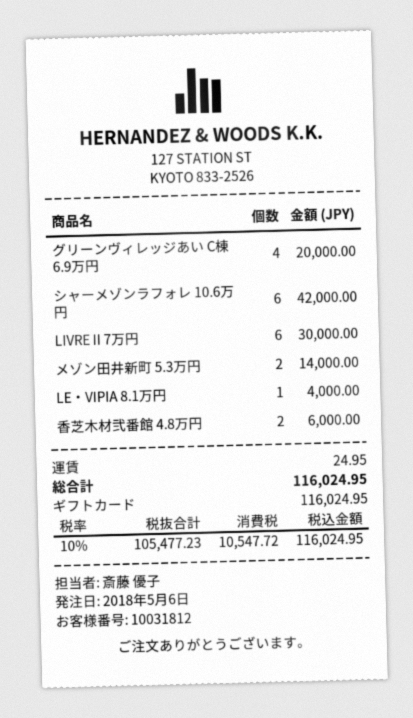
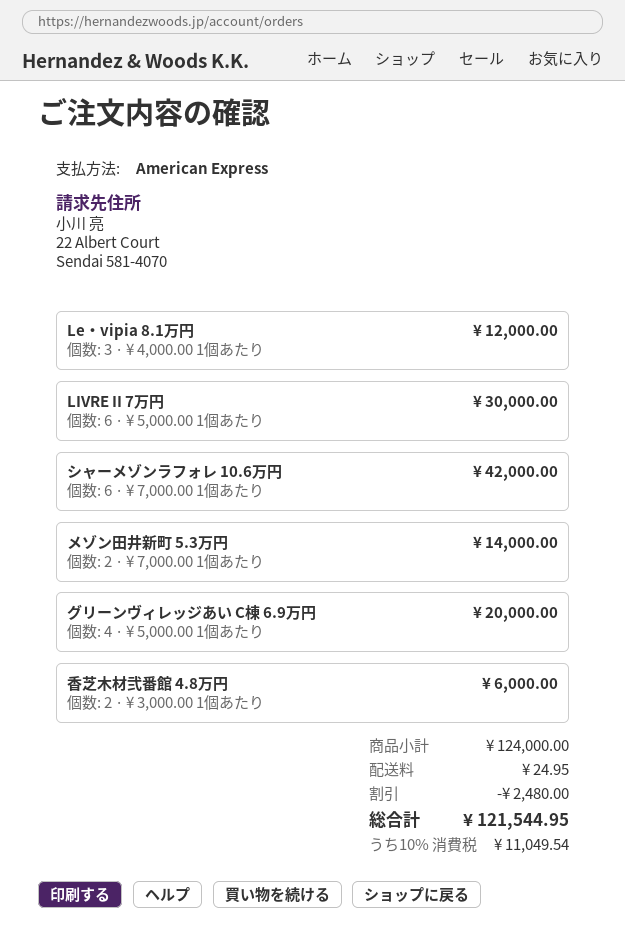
payment method: gift card -> American Express
LE・VIPIA 8.1万円: 1 for 4000.00 -> 3 for 12000.00
discount: none -> 2480.00
tax: 10% = 10547.72 -> 10% = 11049.54
total: 116024.95 -> 121544.95

